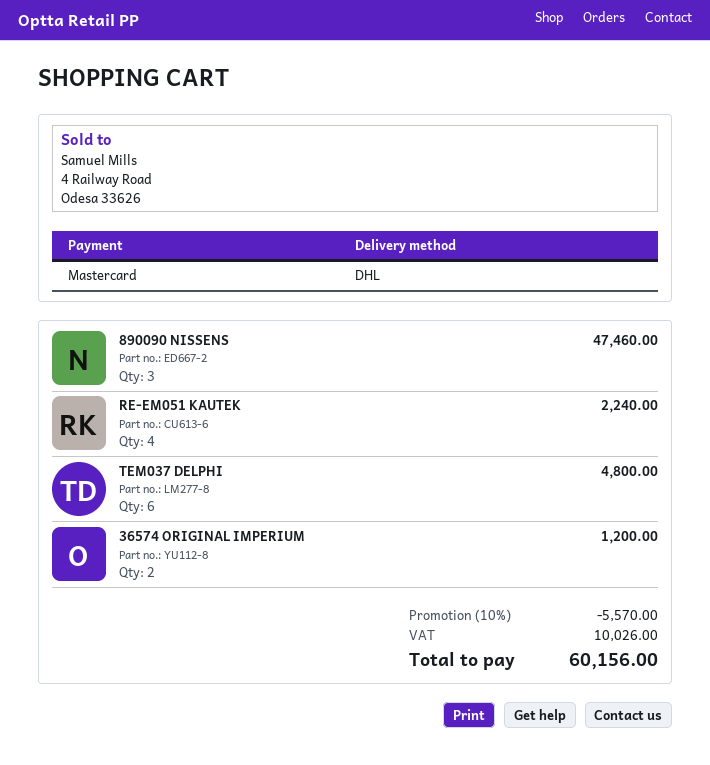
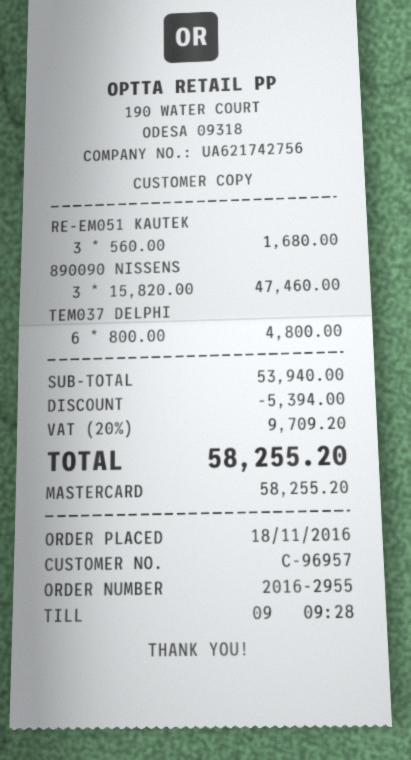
RE-EM051 KAUTEK: 4 for 2240.00 -> 3 for 1680.00
36574 ORIGINAL IMPERIUM: 2 for 1200.00 -> none
discount: 5570.00 -> 5394.00
tax: 10026.00 -> 9709.20
total: 60156.00 -> 58255.20

